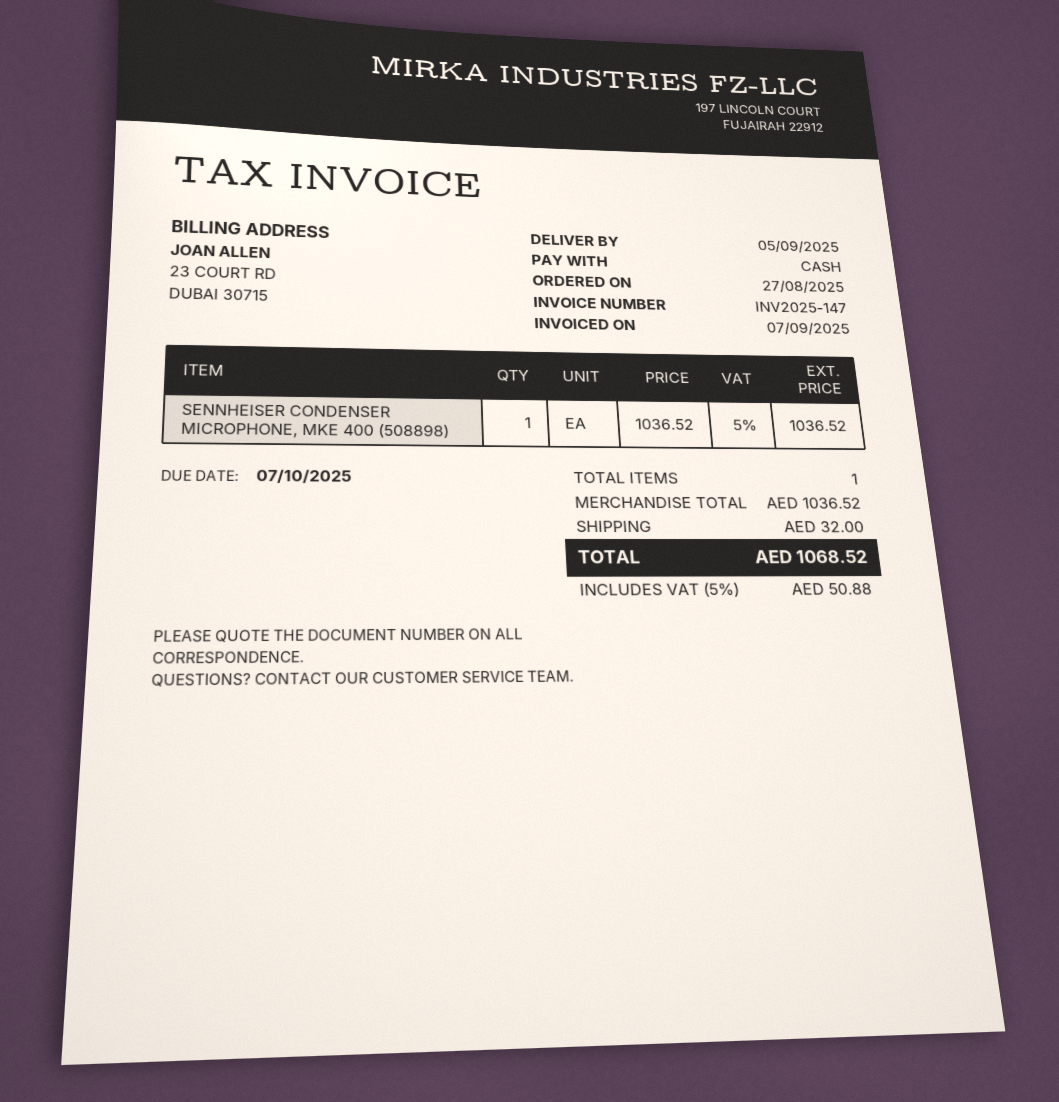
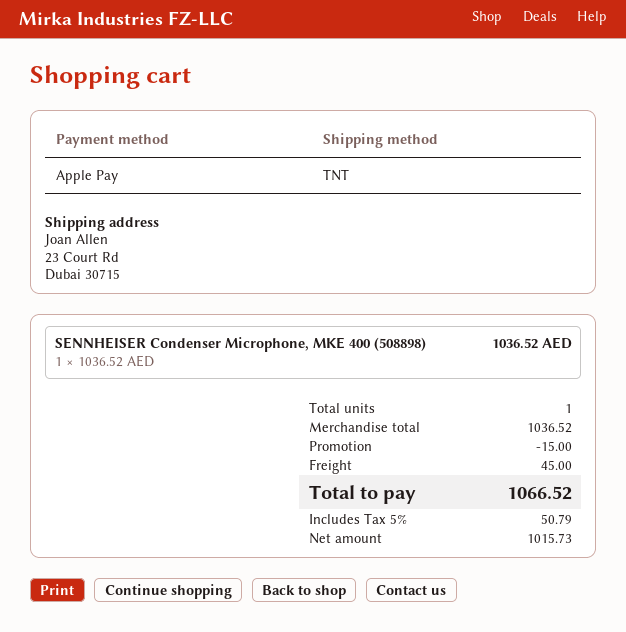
payment method: cash -> Apple Pay
discount: none -> 15.00
shipping: 32.00 -> 45.00
tax: 5% = 50.88 -> 5% = 50.79
total: 1068.52 -> 1066.52

